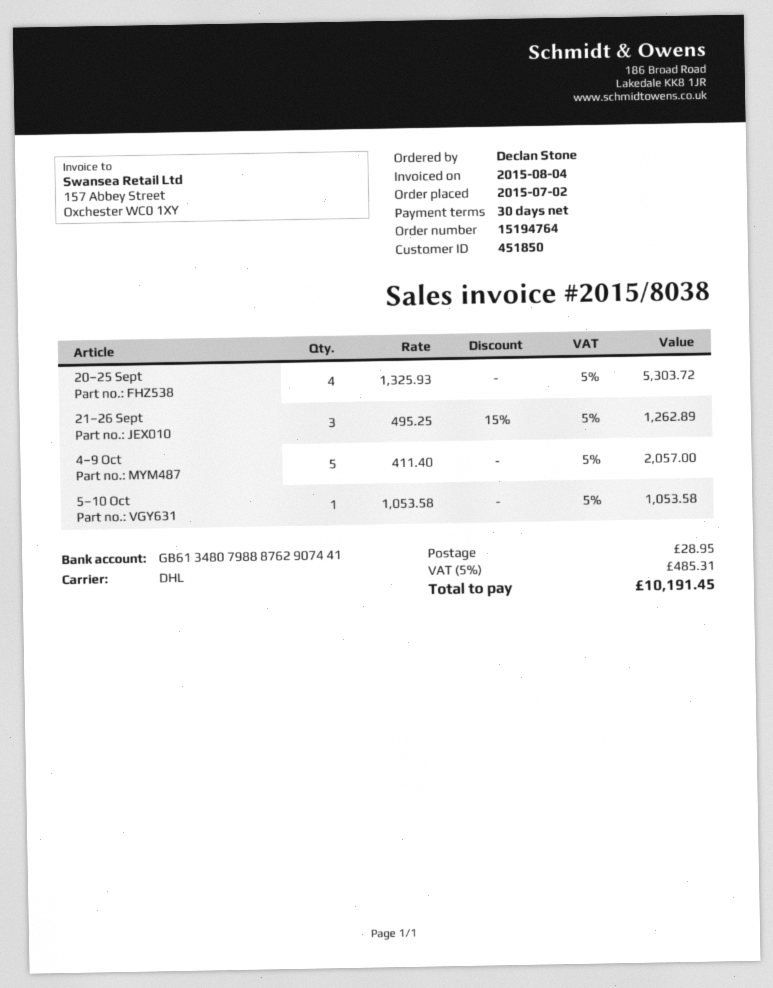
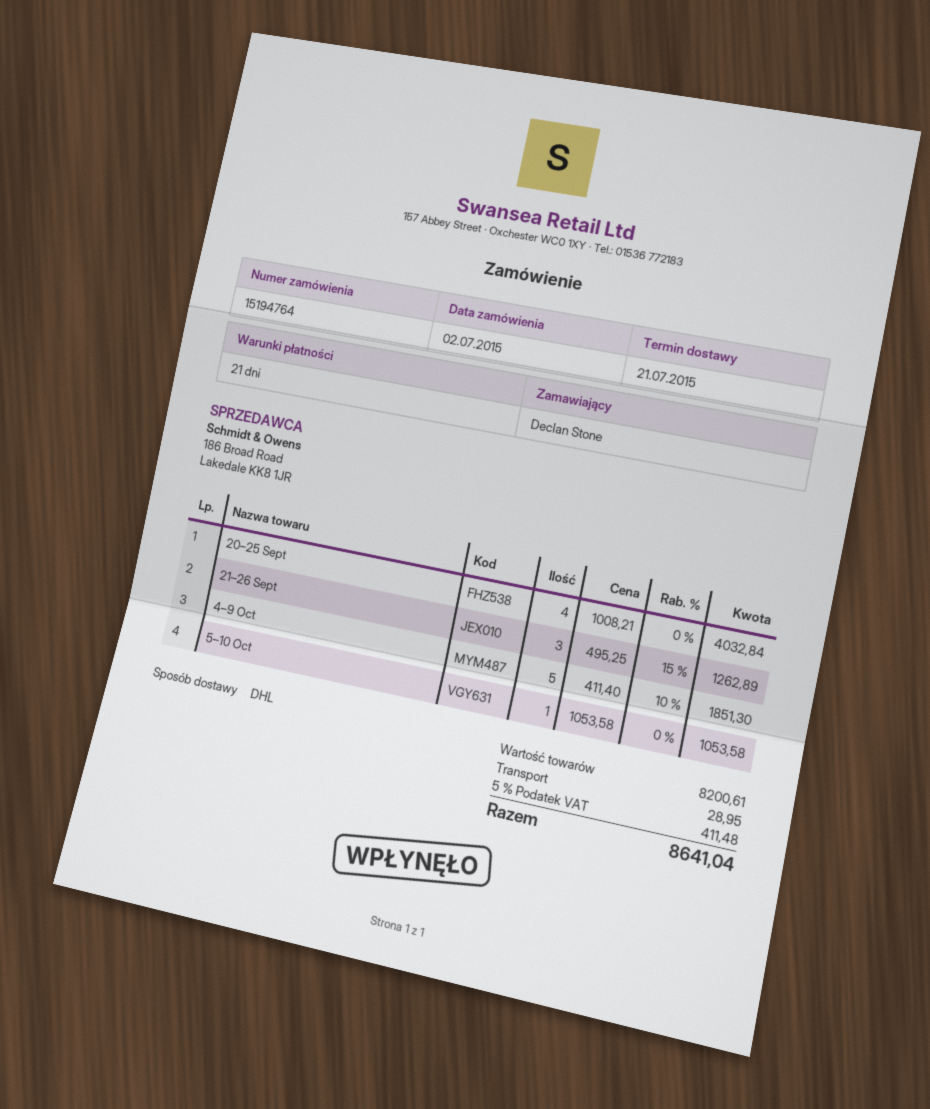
payment terms: 30 days -> 21 days
20–25 Sept: 4 x 1325.93 = 5303.72 -> 4 x 1008.21 = 4032.84
4–9 Oct: 5 x 411.40 = 2057.00 -> 5 x 411.40 - 10% = 1851.30
tax: 5% = 485.31 -> 5% = 411.48
total: 10191.45 -> 8641.04

